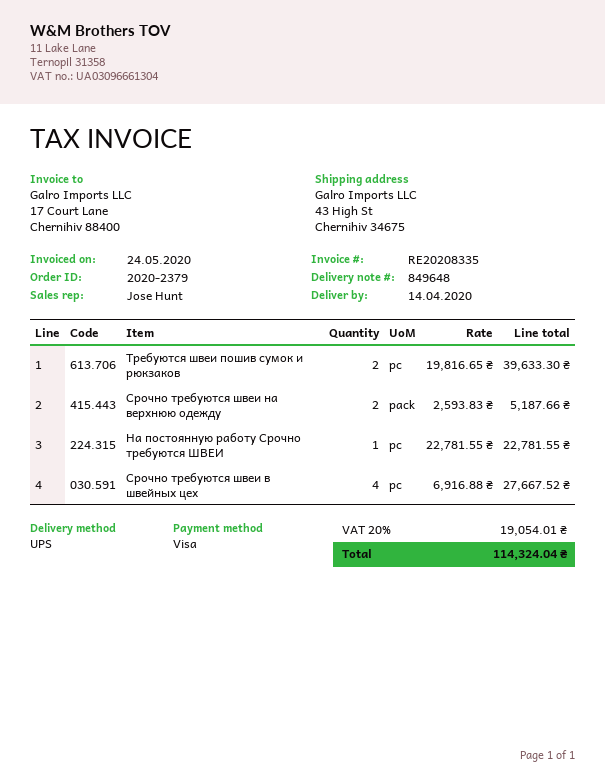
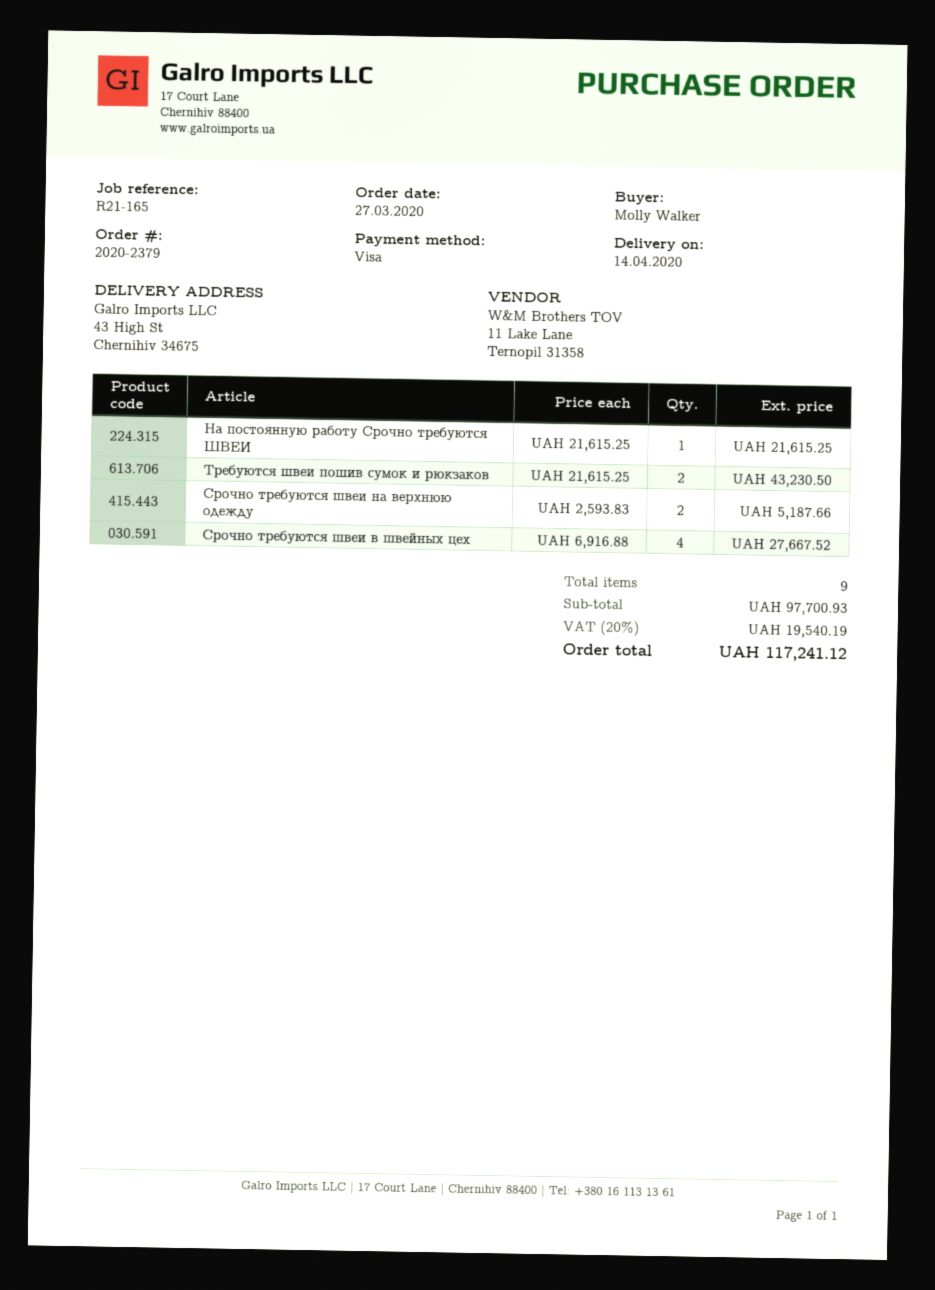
Требуются швеи пошив сумок и рюкзаков: 2 x 19816.65 = 39633.30 -> 2 x 21615.25 = 43230.50
На постоянную работу Срочно требуются ШВЕИ: 1 x 22781.55 = 22781.55 -> 1 x 21615.25 = 21615.25
tax: 20% = 19054.01 -> 20% = 19540.19
total: 114324.04 -> 117241.12

